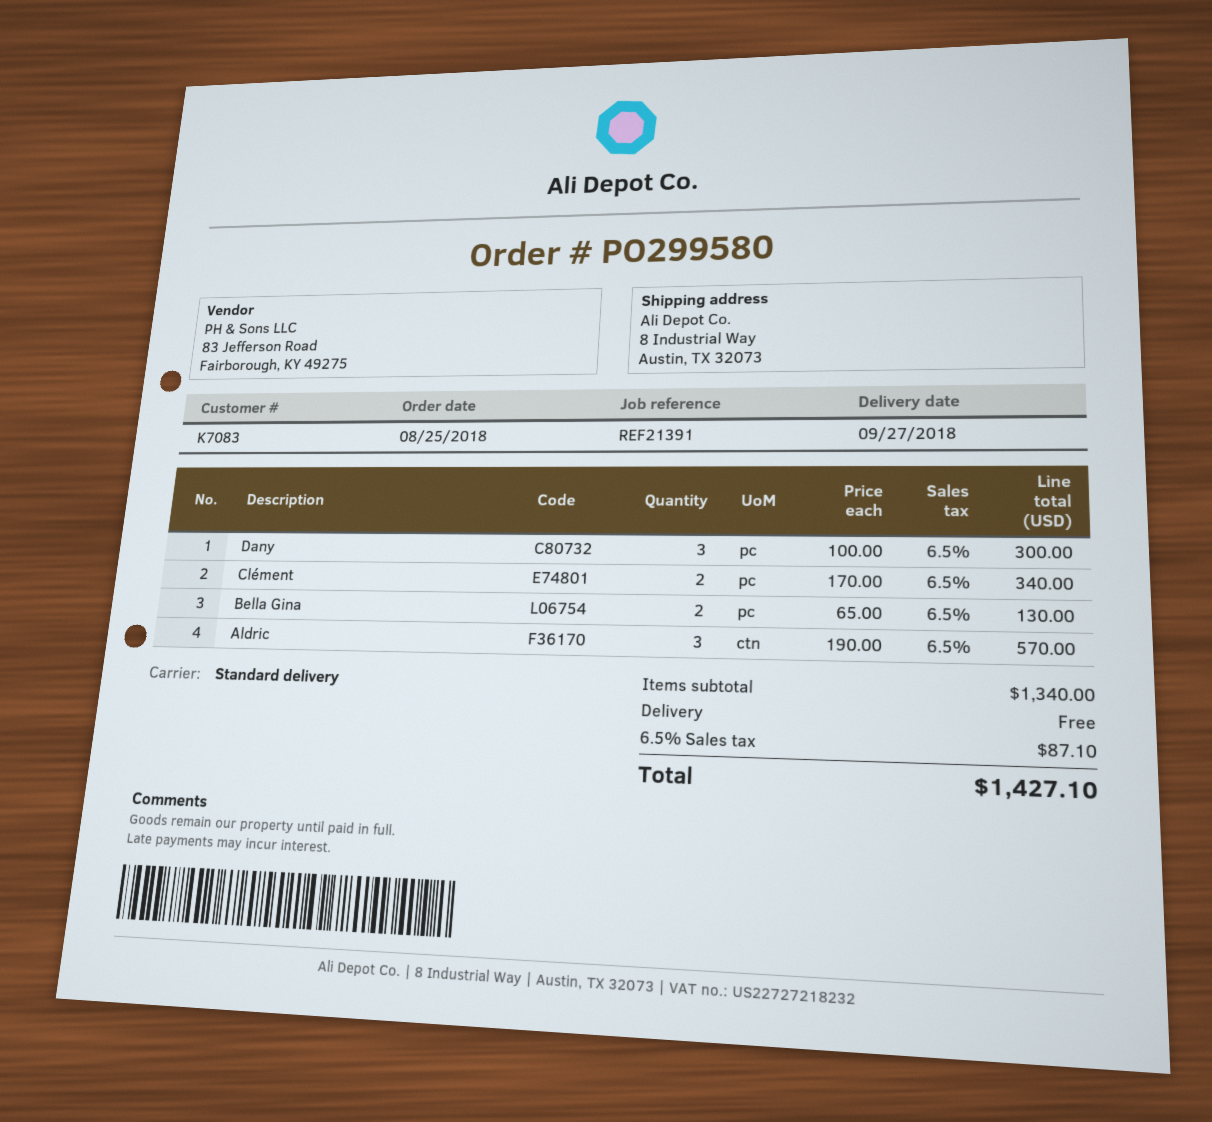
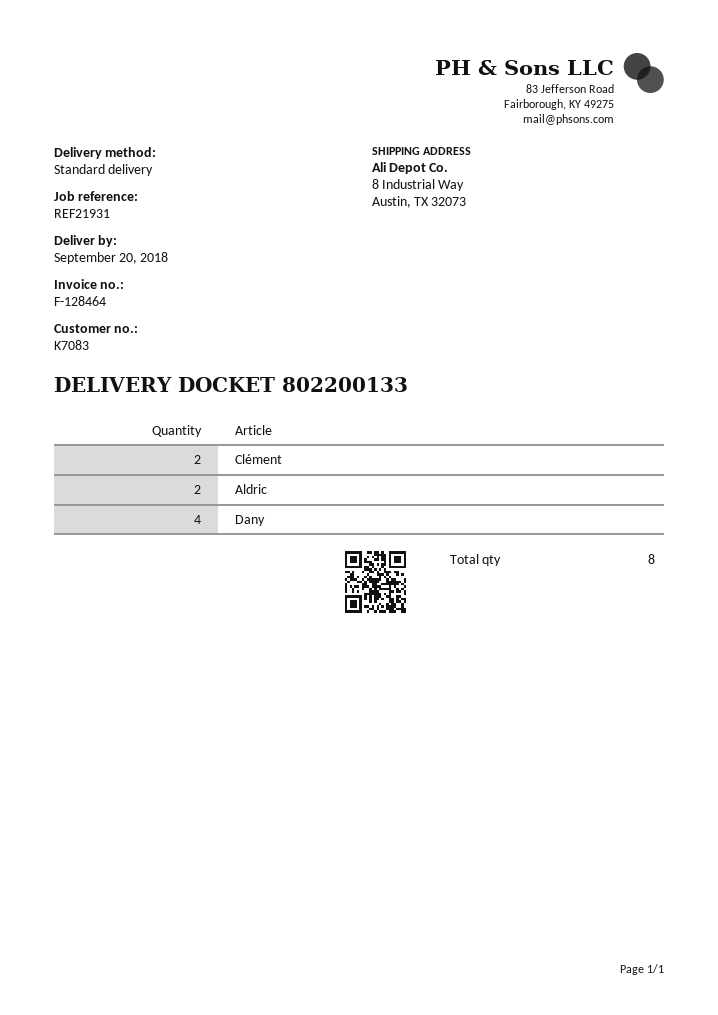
delivery date: 2018-09-27 -> 2018-09-20
reference: REF21391 -> REF21931
Dany: 3 -> 4
Bella Gina: 2 -> none
Aldric: 3 -> 2

